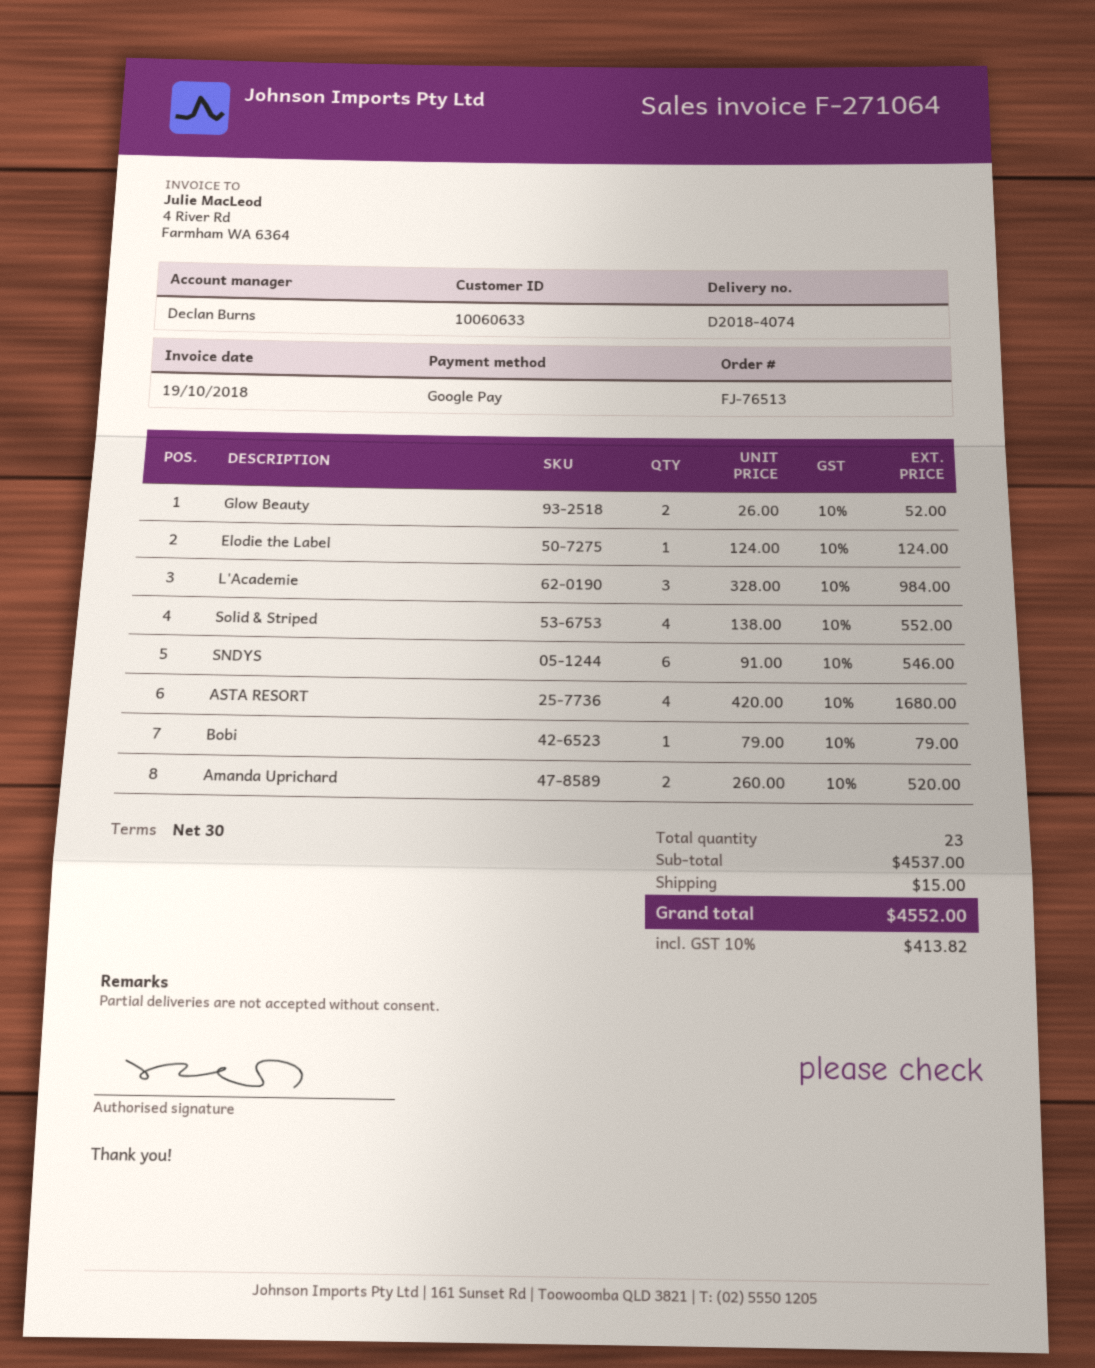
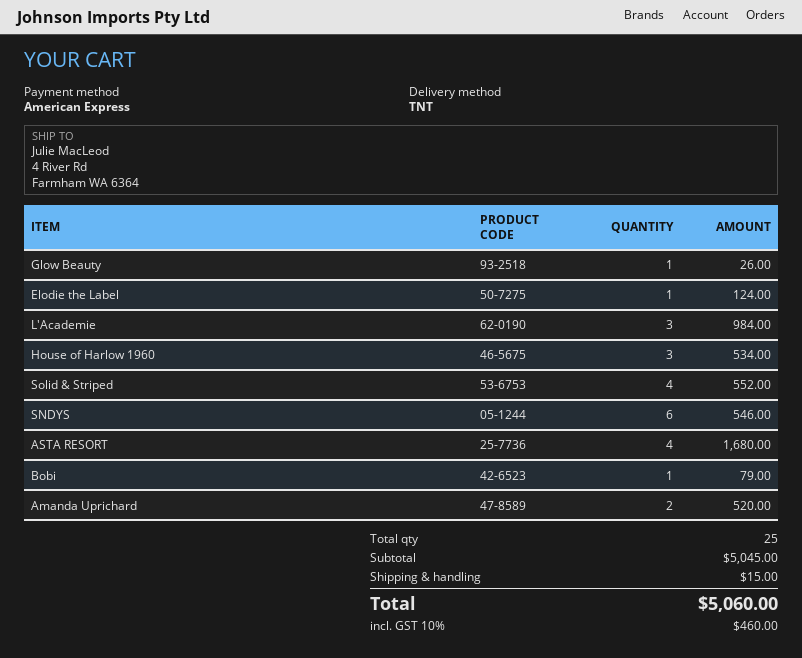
payment method: Google Pay -> American Express
Glow Beauty: 2 for 52.00 -> 1 for 26.00
House of Harlow 1960: none -> 3 for 534.00
total quantity: 23 -> 25
subtotal: 4537.00 -> 5045.00
tax: 10% = 413.82 -> 10% = 460.00
total: 4552.00 -> 5060.00

